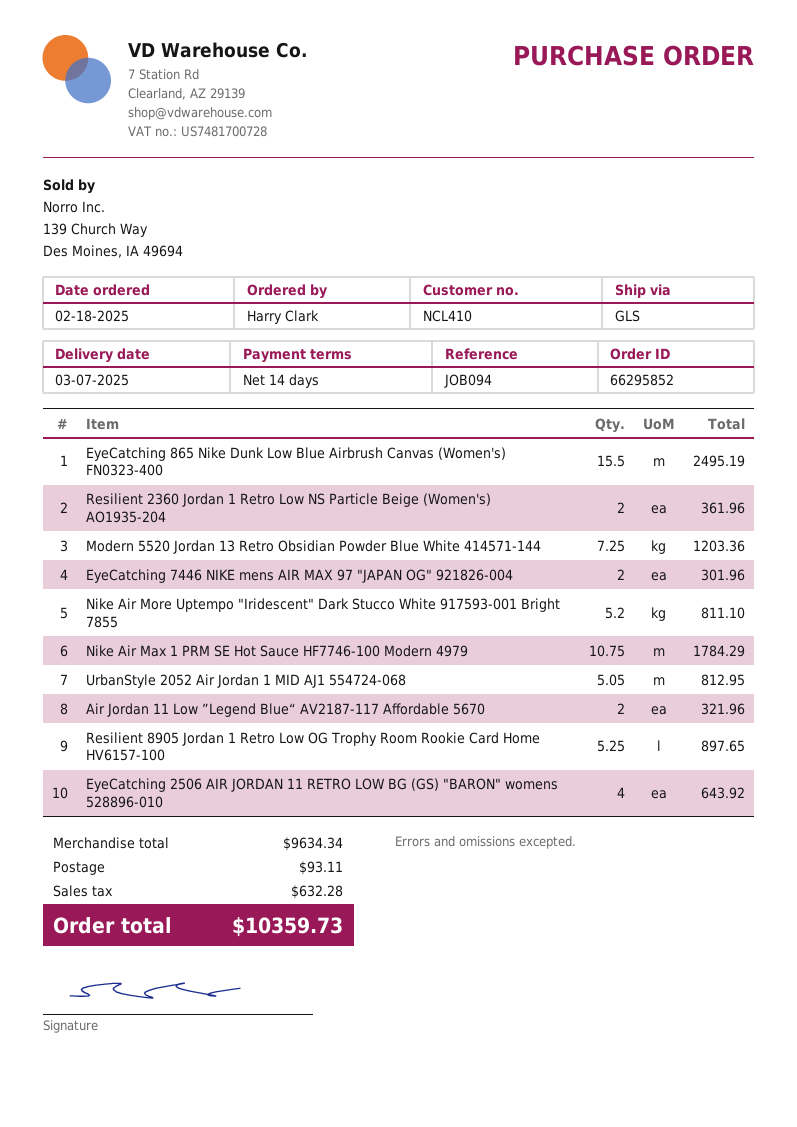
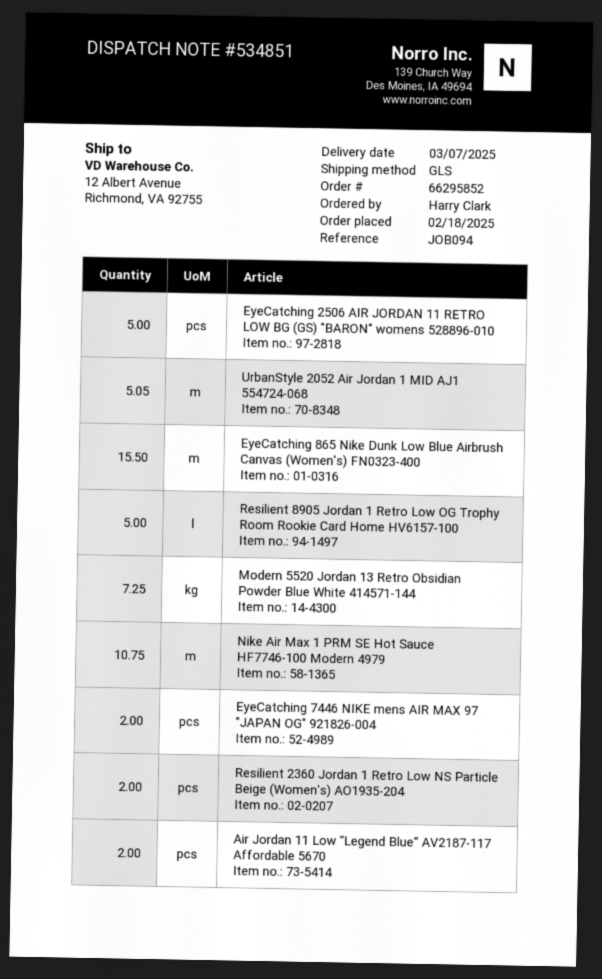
Nike Air More Uptempo "Iridescent" Dark Stucco White 917593-001 Bright 7855: 5.2 -> none
Resilient 8905 Jordan 1 Retro Low OG Trophy Room Rookie Card Home HV6157-100: 5.25 -> 5
EyeCatching 2506 AIR JORDAN 11 RETRO LOW BG (GS) "BARON" womens 528896-010: 4 -> 5

